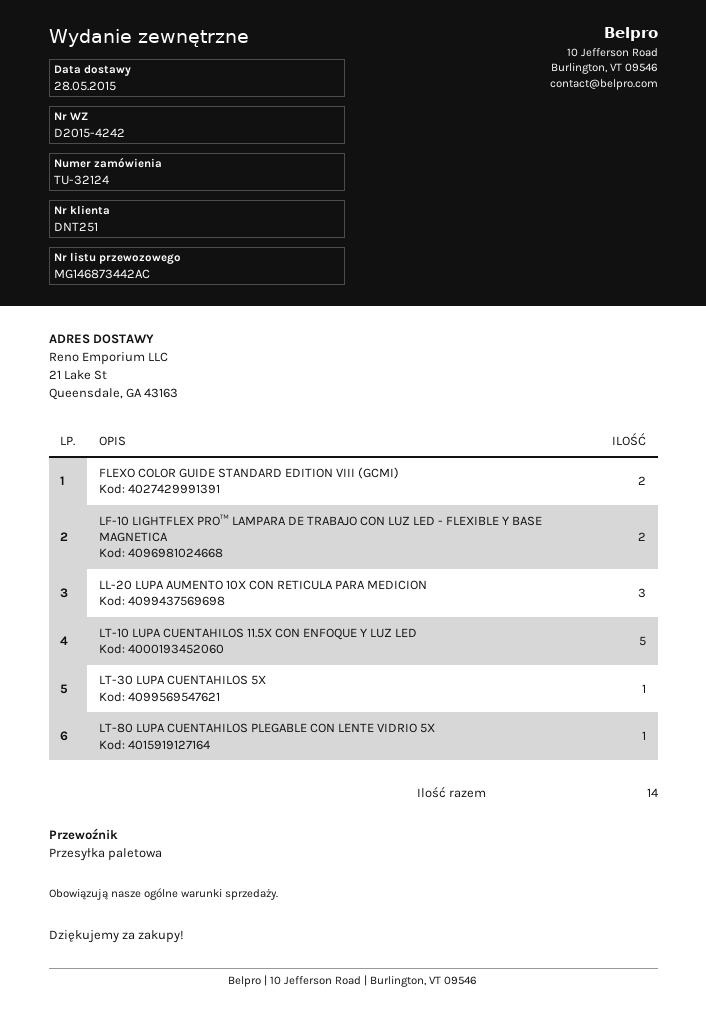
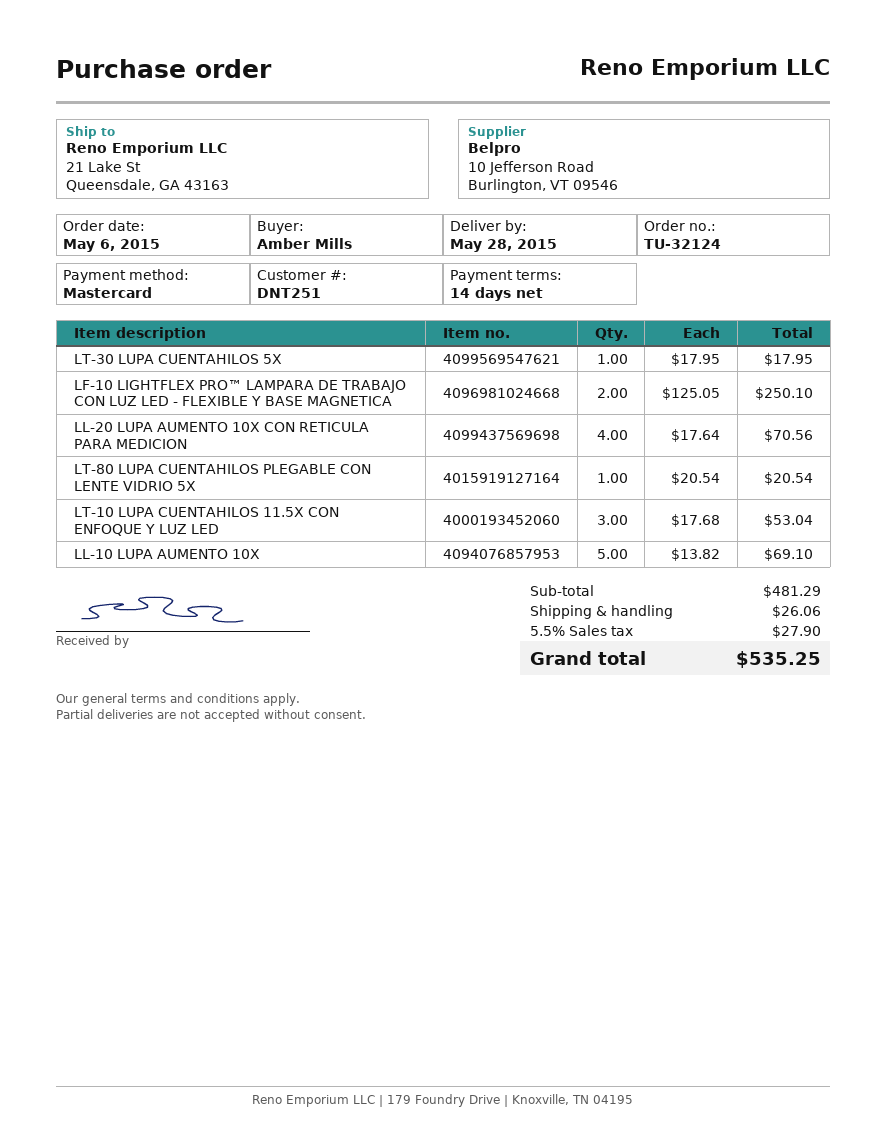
FLEXO COLOR GUIDE STANDARD EDITION VIII (GCMI): 2 -> none
LL-20 LUPA AUMENTO 10X CON RETICULA PARA MEDICION: 3 -> 4
LT-10 LUPA CUENTAHILOS 11.5X CON ENFOQUE Y LUZ LED: 5 -> 3
LL-10 LUPA AUMENTO 10X: none -> 5

